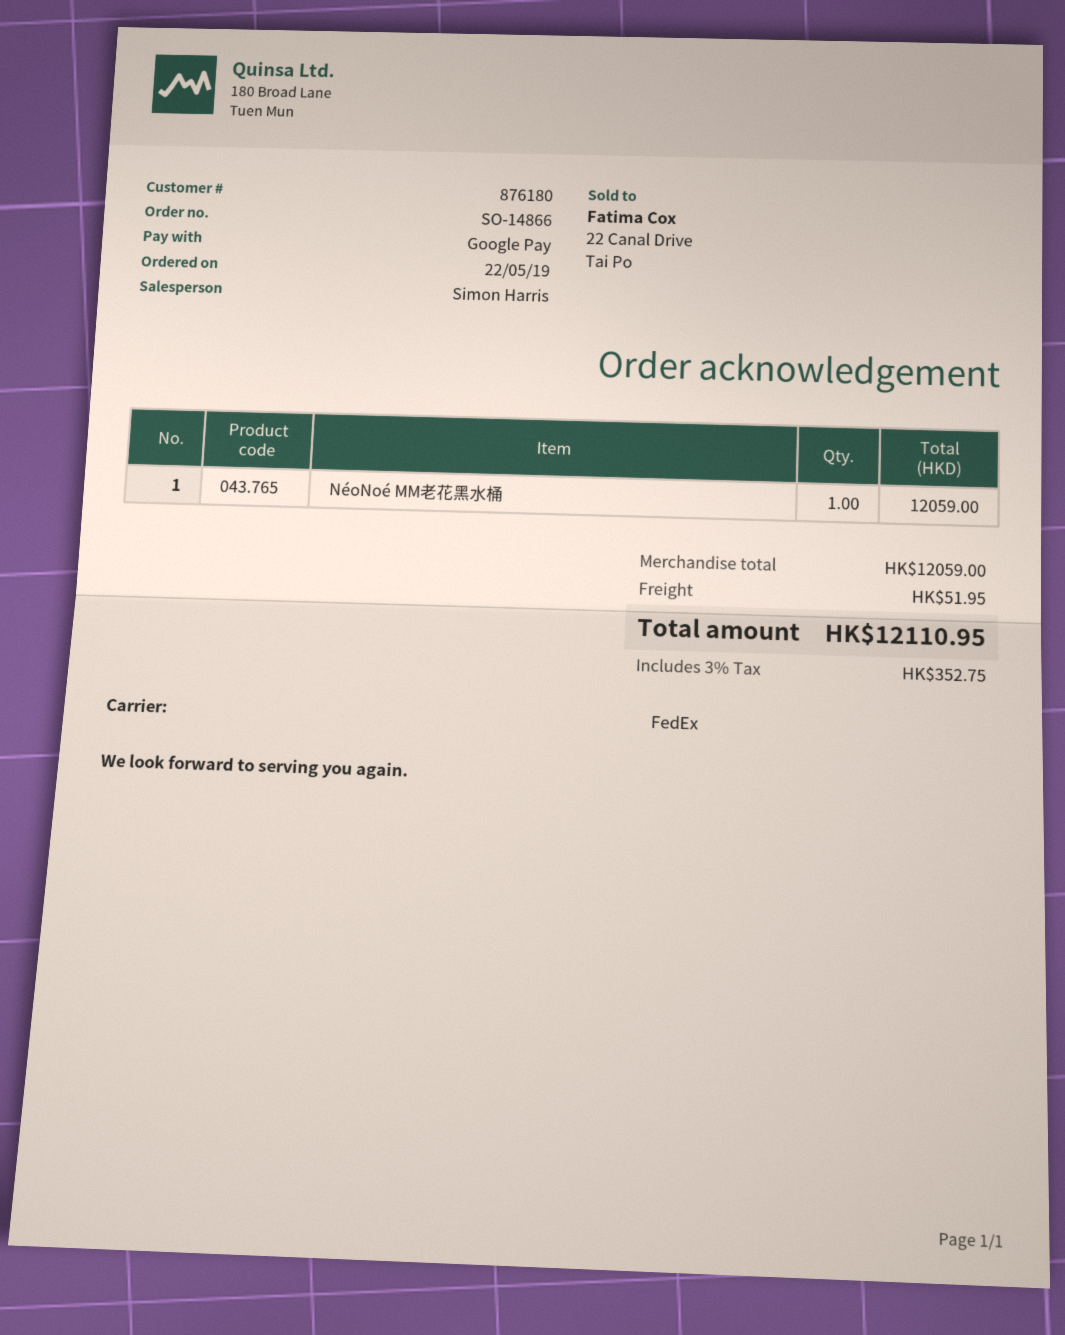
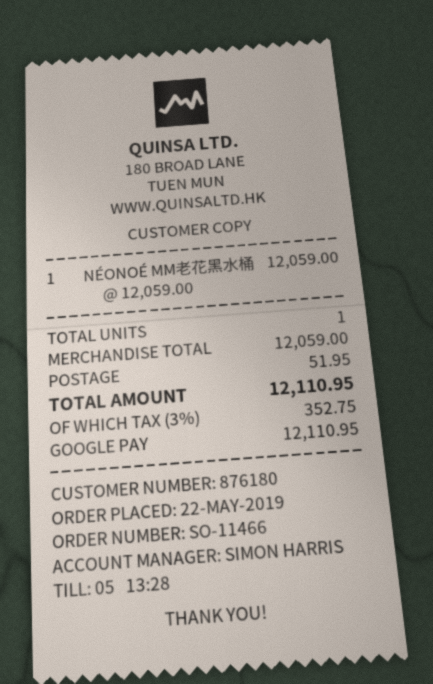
order number: SO-14866 -> SO-11466

